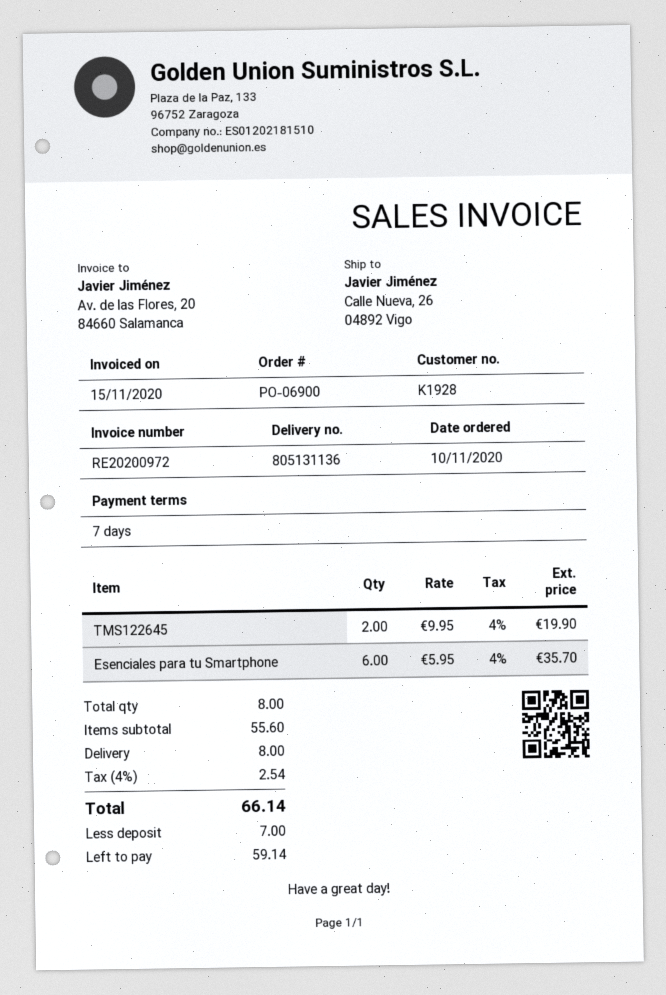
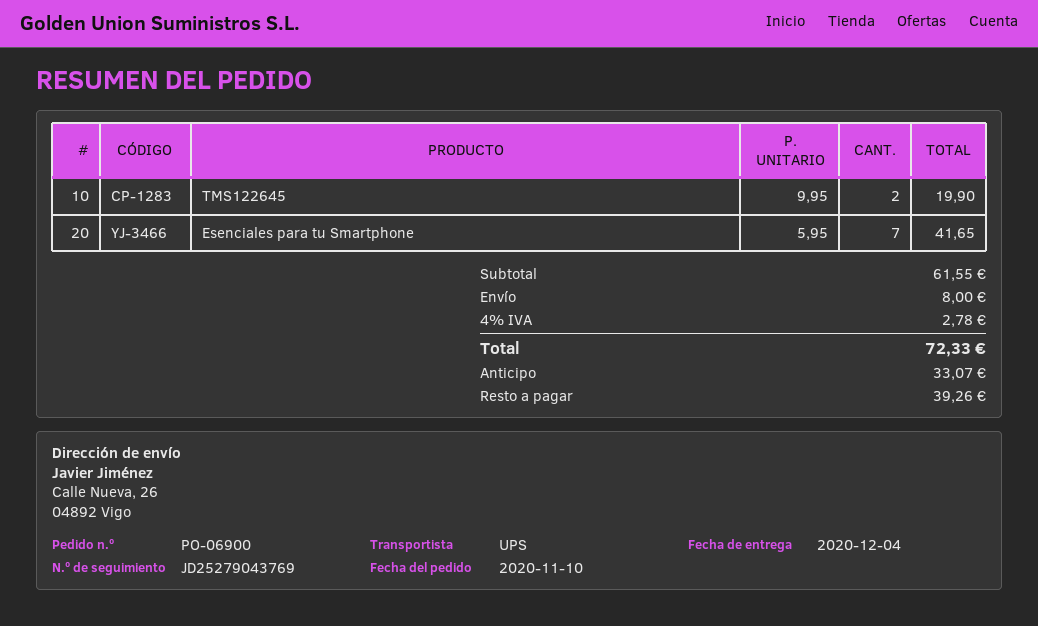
Esenciales para tu Smartphone: 6 x 5.95 = 35.70 -> 7 x 5.95 = 41.65
subtotal: 55.60 -> 61.55
tax: 4% = 2.54 -> 4% = 2.78
total: 66.14 -> 72.33
deposit: 7.00 -> 33.07
balance: 59.14 -> 39.26

